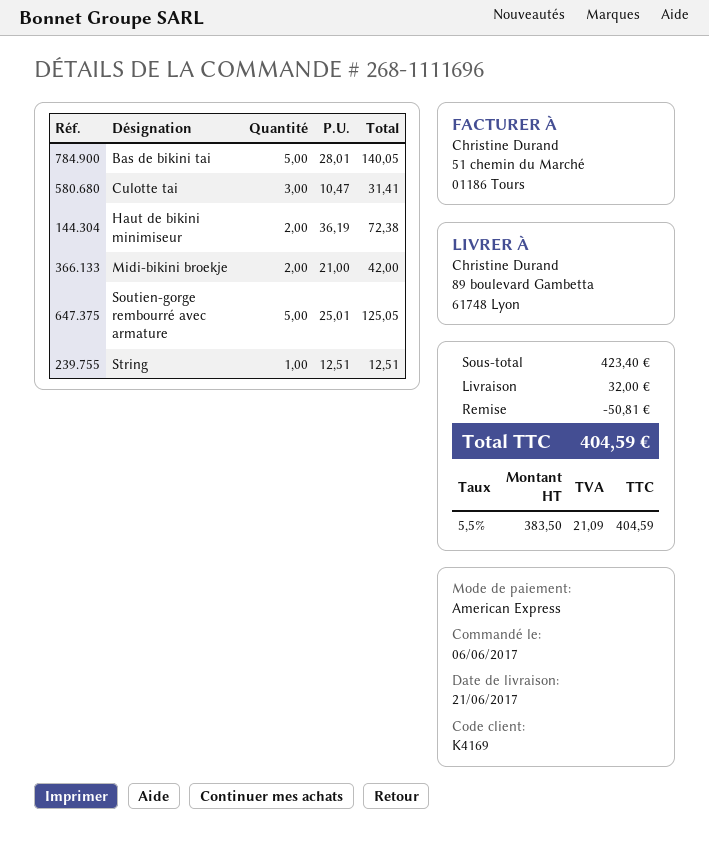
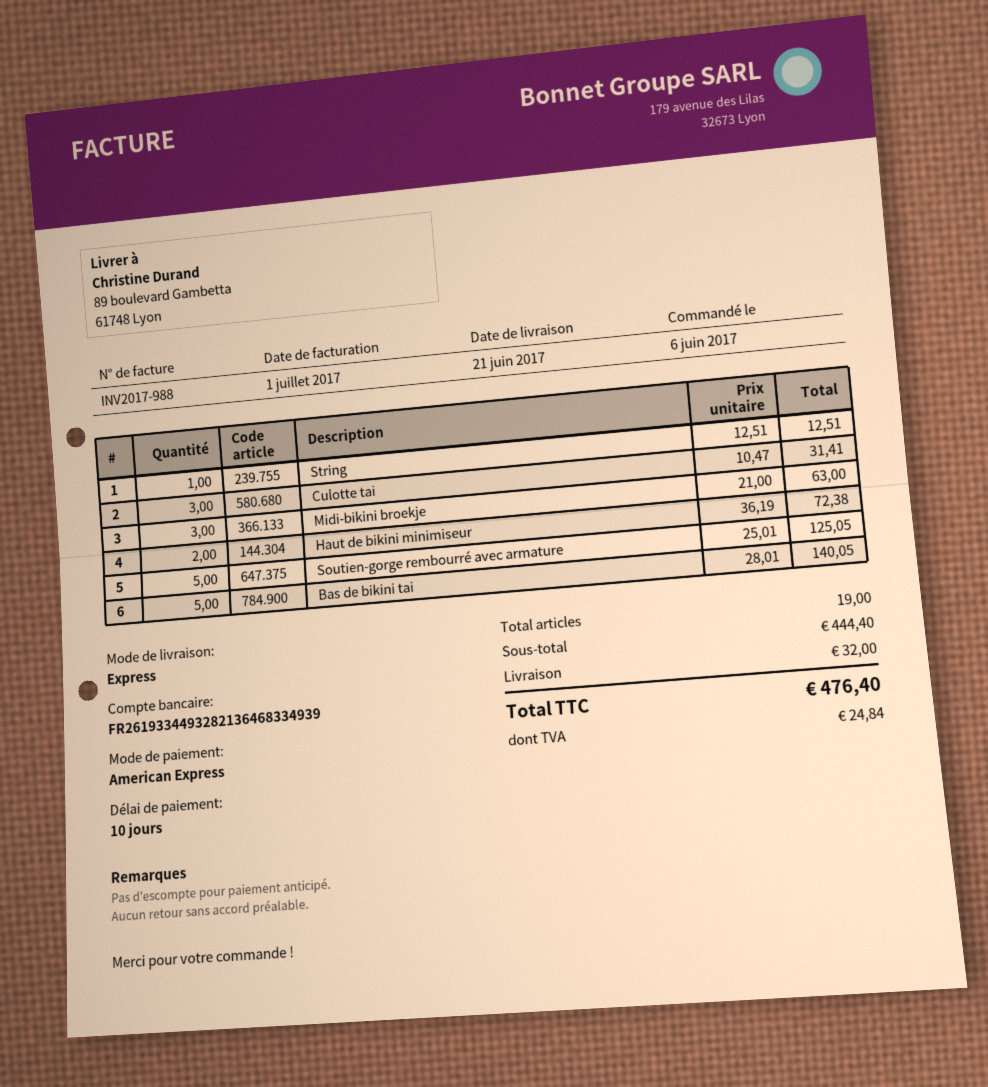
Midi-bikini broekje: 2 x 21.00 = 42.00 -> 3 x 21.00 = 63.00
subtotal: 423.40 -> 444.40
discount: 50.81 -> none
tax: 21.09 -> 24.84
total: 404.59 -> 476.40

